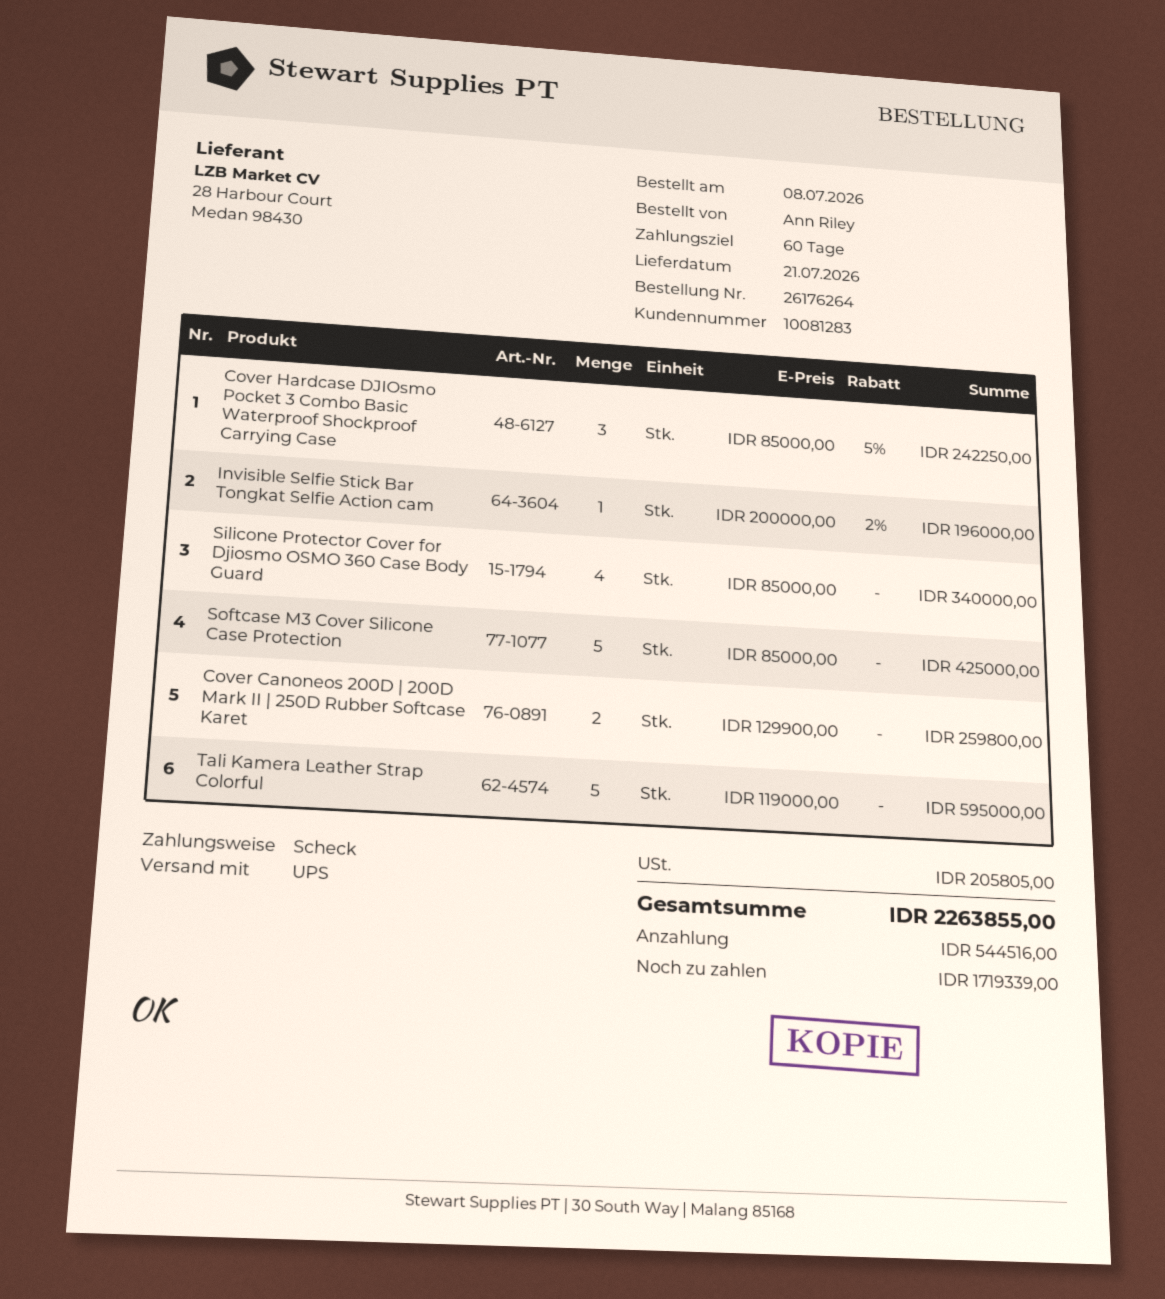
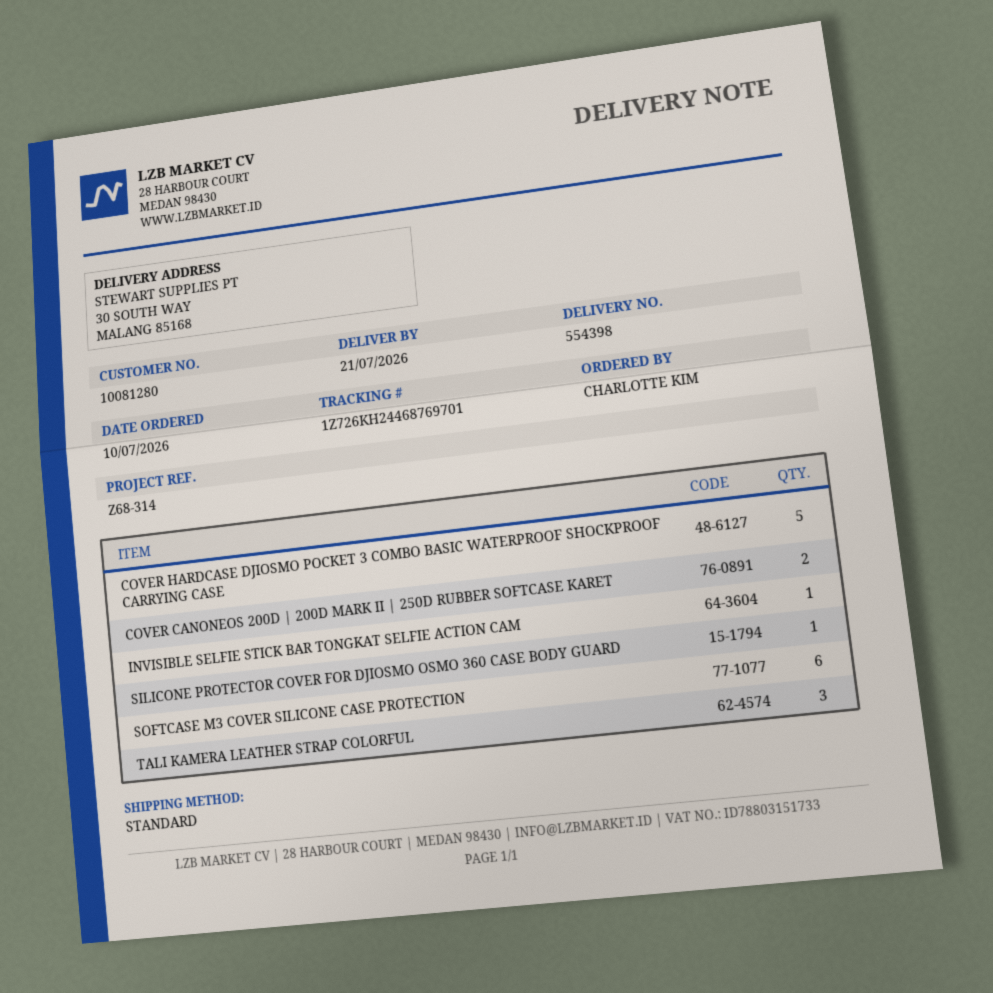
order date: 2026-07-08 -> 2026-07-10
customer number: 10081283 -> 10081280
ordered by: Ann Riley -> CHARLOTTE KIM
shipping method: UPS -> standard
Cover Hardcase DJIOsmo Pocket 3 Combo Basic Waterproof Shockproof Carrying Case: 3 -> 5
Silicone Protector Cover for Djiosmo OSMO 360 Case Body Guard: 4 -> 1
Softcase M3 Cover Silicone Case Protection: 5 -> 6
Tali Kamera Leather Strap Colorful: 5 -> 3

